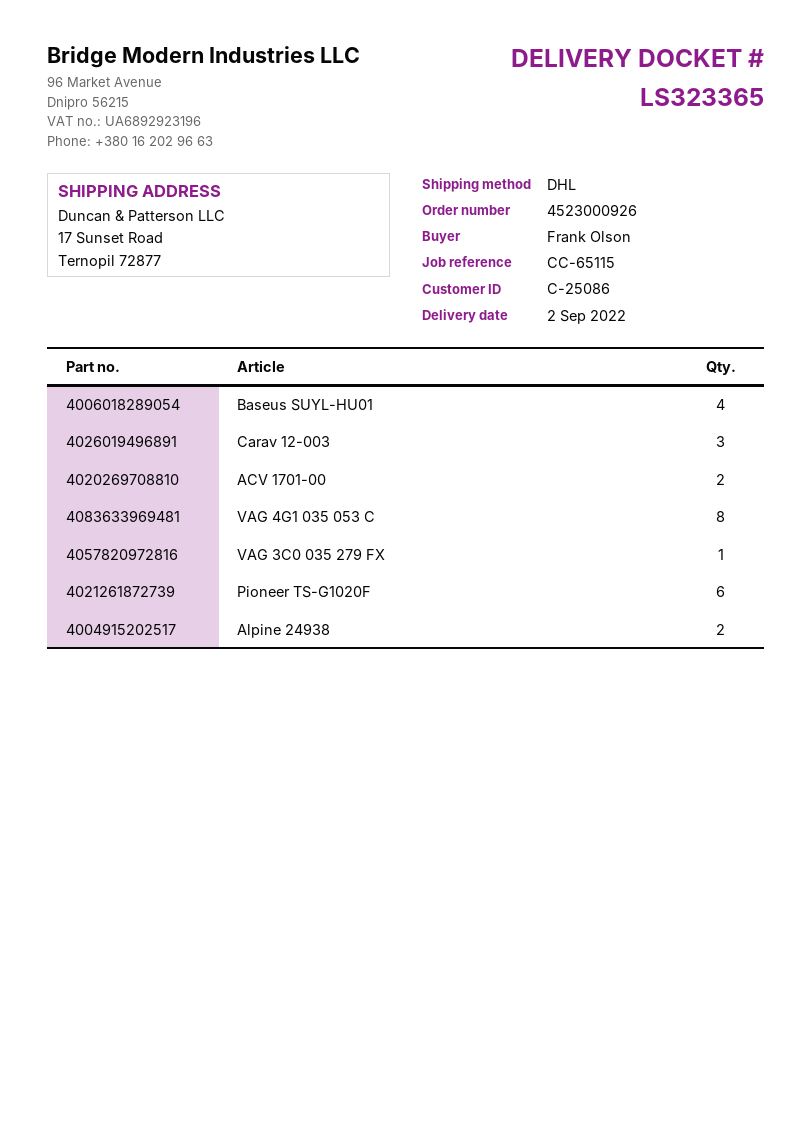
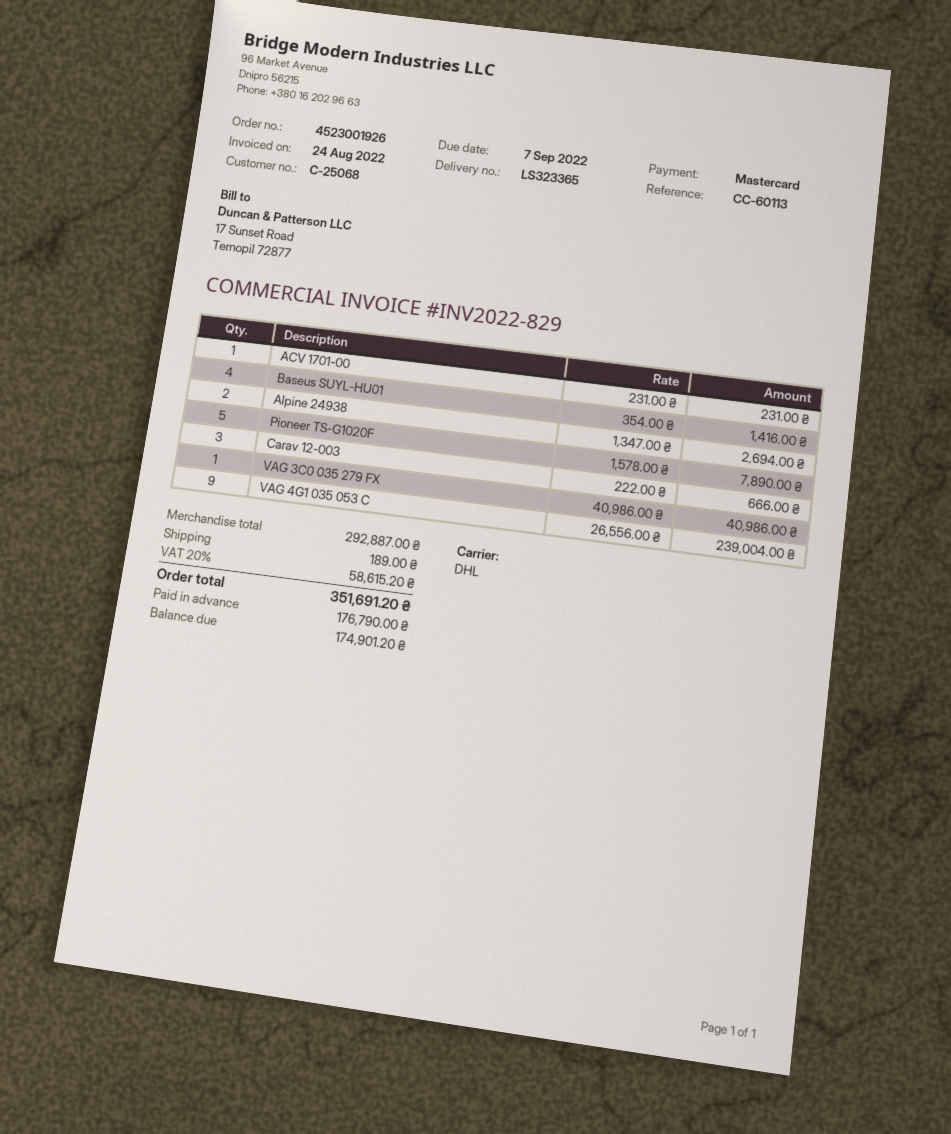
order number: 4523000926 -> 4523001926
customer number: C-25086 -> C-25068
reference: CC-65115 -> CC-60113
ACV 1701-00: 2 -> 1
VAG 4G1 035 053 C: 8 -> 9
Pioneer TS-G1020F: 6 -> 5

